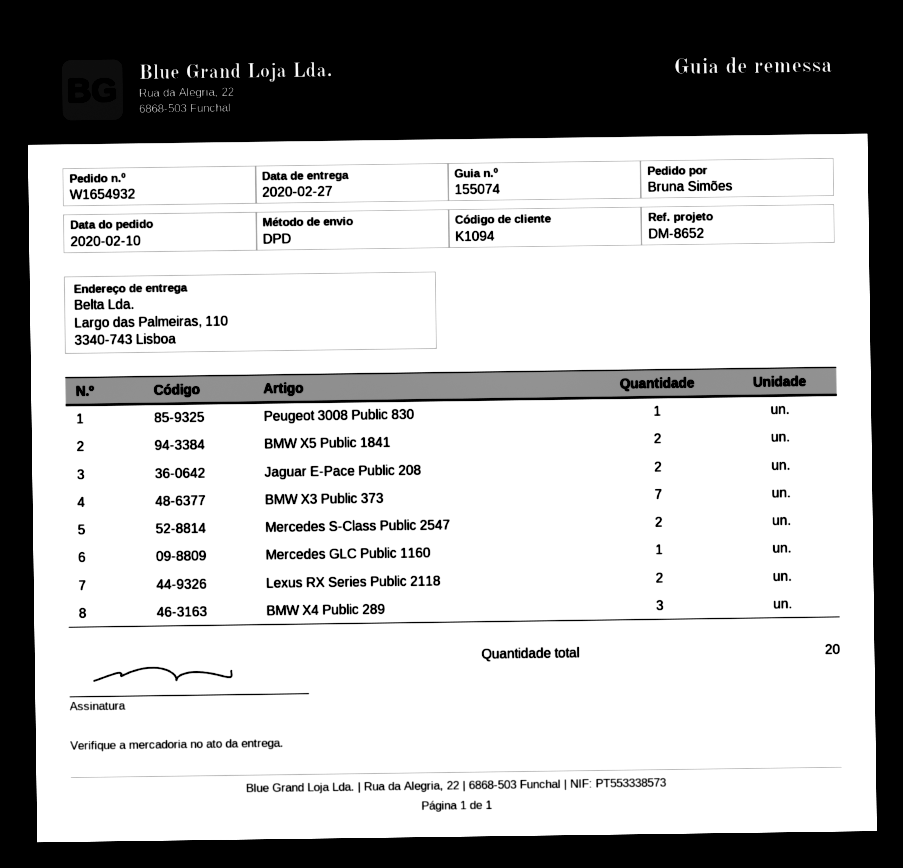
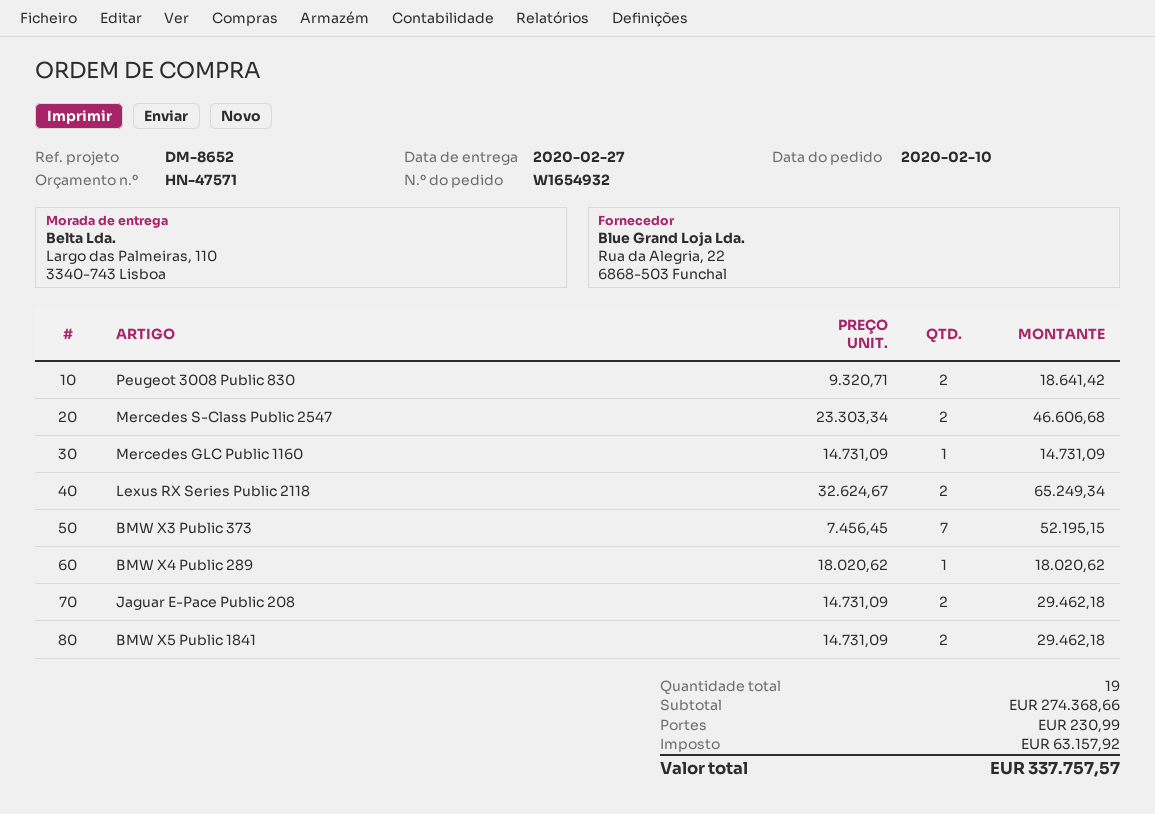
Peugeot 3008 Public 830: 1 -> 2
BMW X4 Public 289: 3 -> 1
total quantity: 20 -> 19

